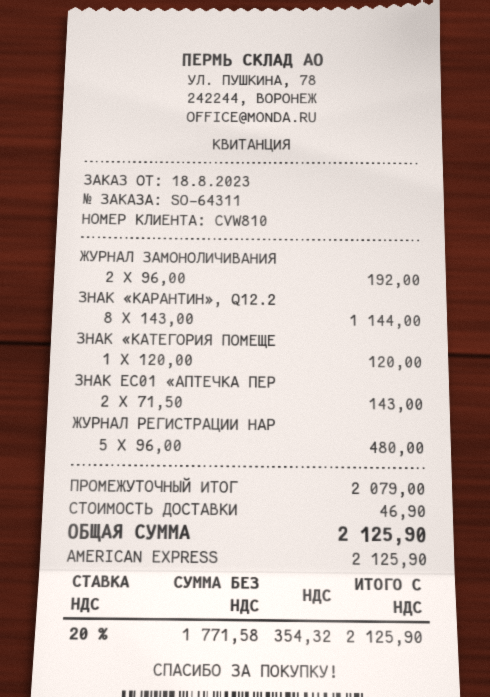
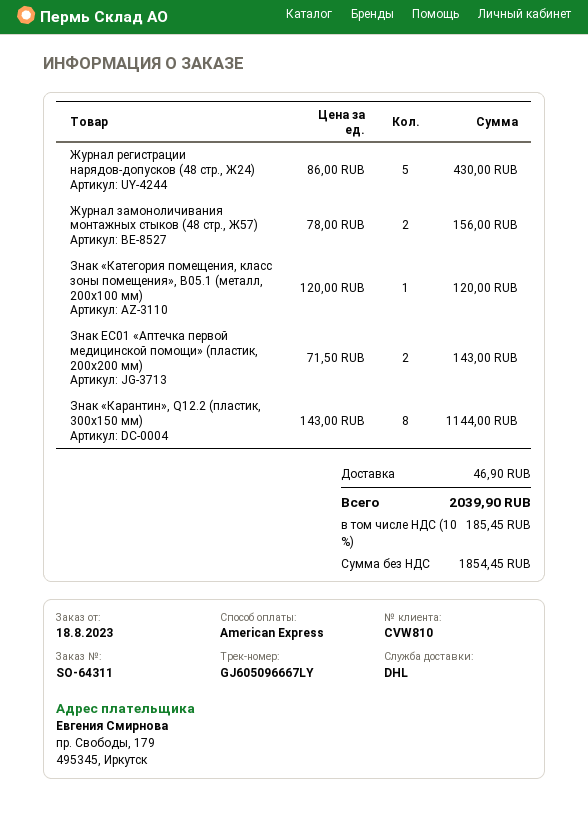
ЖУРНАЛ ЗАМОНОЛИЧИВАНИЯ: 2 x 96.00 = 192.00 -> 2 x 78.00 = 156.00
ЖУРНАЛ РЕГИСТРАЦИИ НАР: 5 x 96.00 = 480.00 -> 5 x 86.00 = 430.00
net: 1771.58 -> 1854.45
tax: 20% = 354.32 -> 10% = 185.45
total: 2125.90 -> 2039.90

